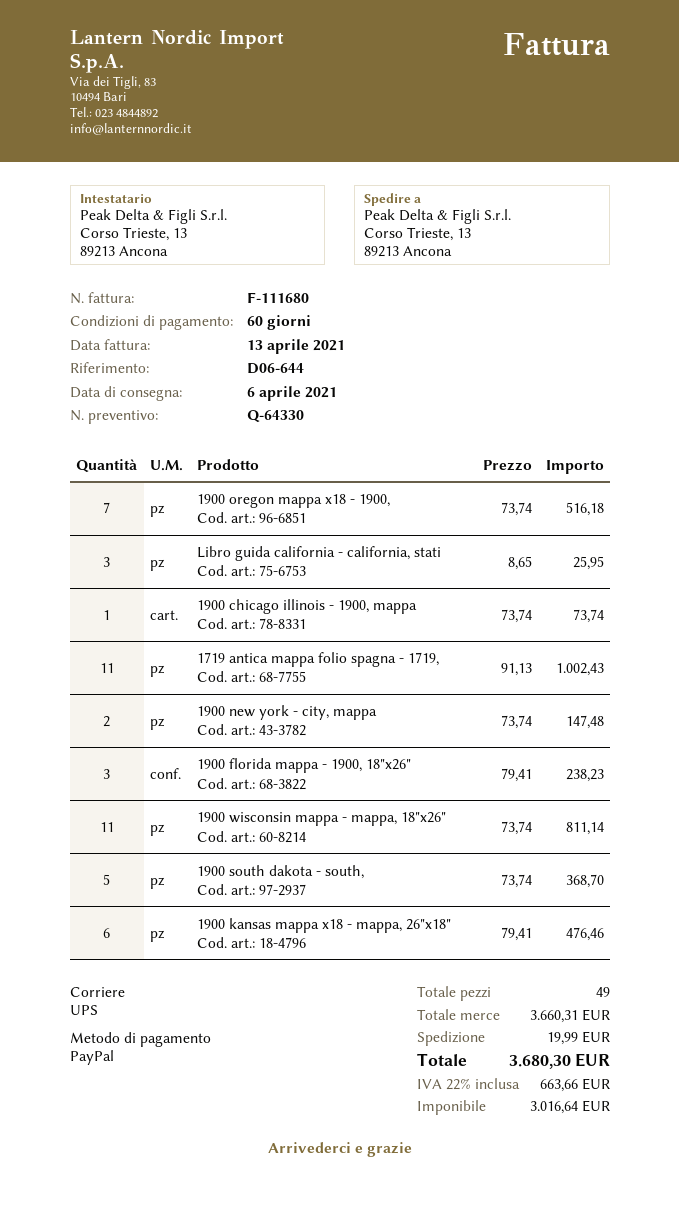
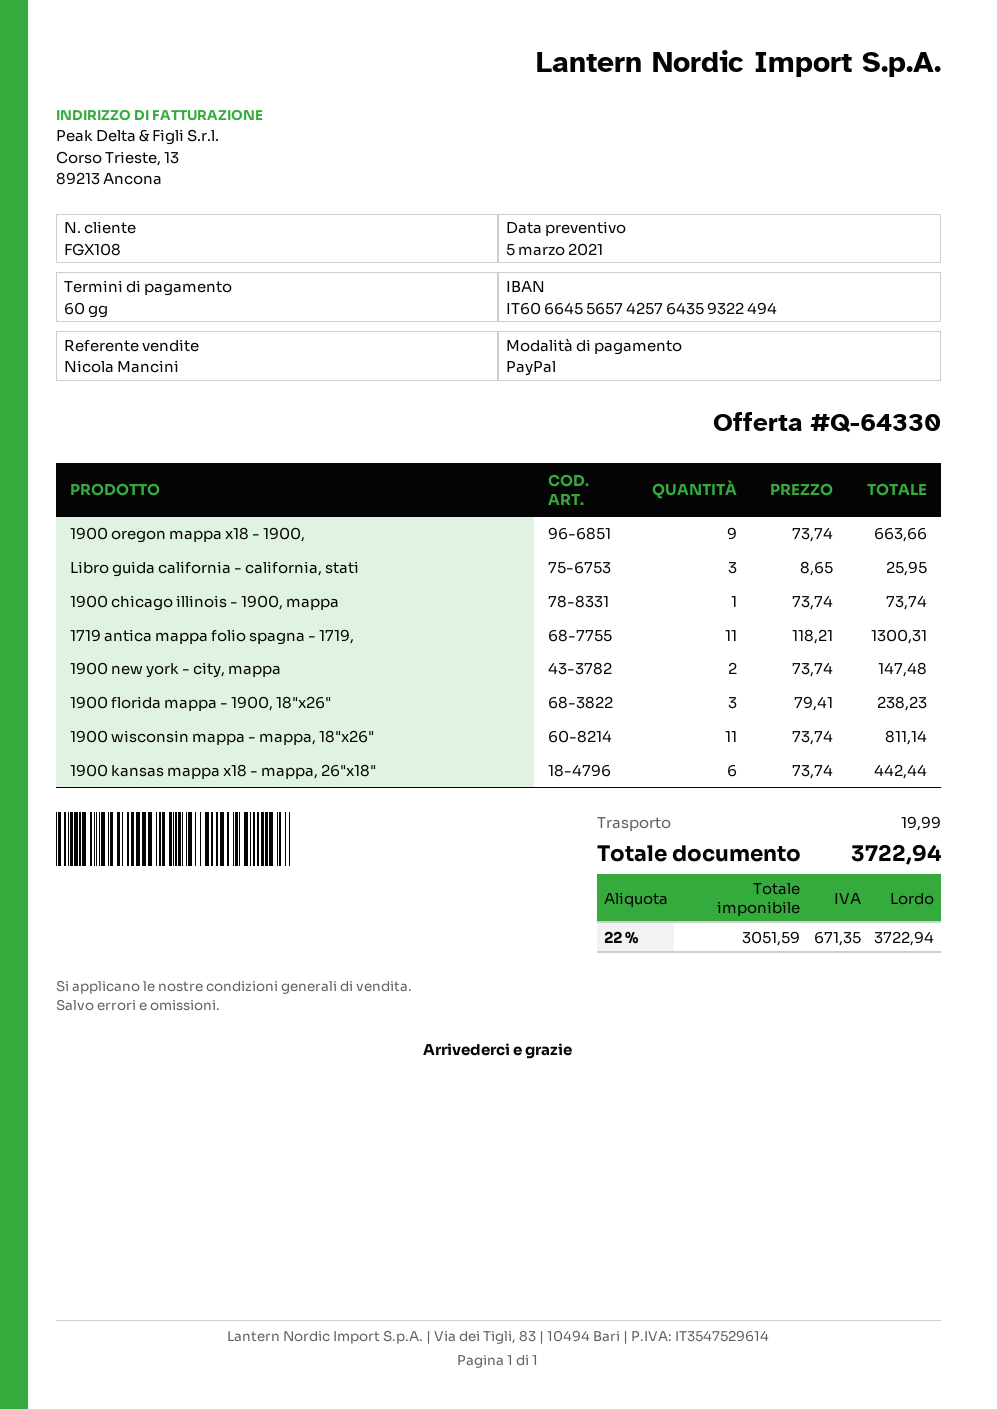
1900 oregon mappa x18 - 1900,: 7 x 73.74 = 516.18 -> 9 x 73.74 = 663.66
1719 antica mappa folio spagna - 1719,: 11 x 91.13 = 1002.43 -> 11 x 118.21 = 1300.31
1900 south dakota - south,: 5 x 73.74 = 368.70 -> none
1900 kansas mappa x18 - mappa, 26"x18": 6 x 79.41 = 476.46 -> 6 x 73.74 = 442.44
net: 3016.64 -> 3051.59
tax: 22% = 663.66 -> 22% = 671.35
total: 3680.30 -> 3722.94

